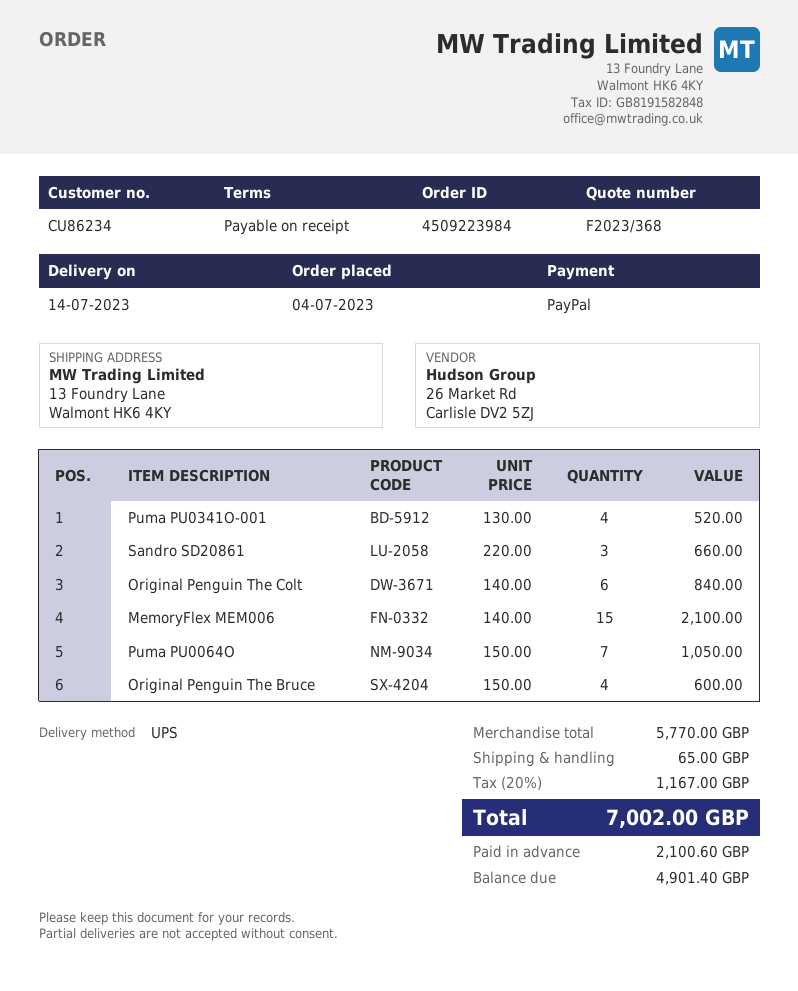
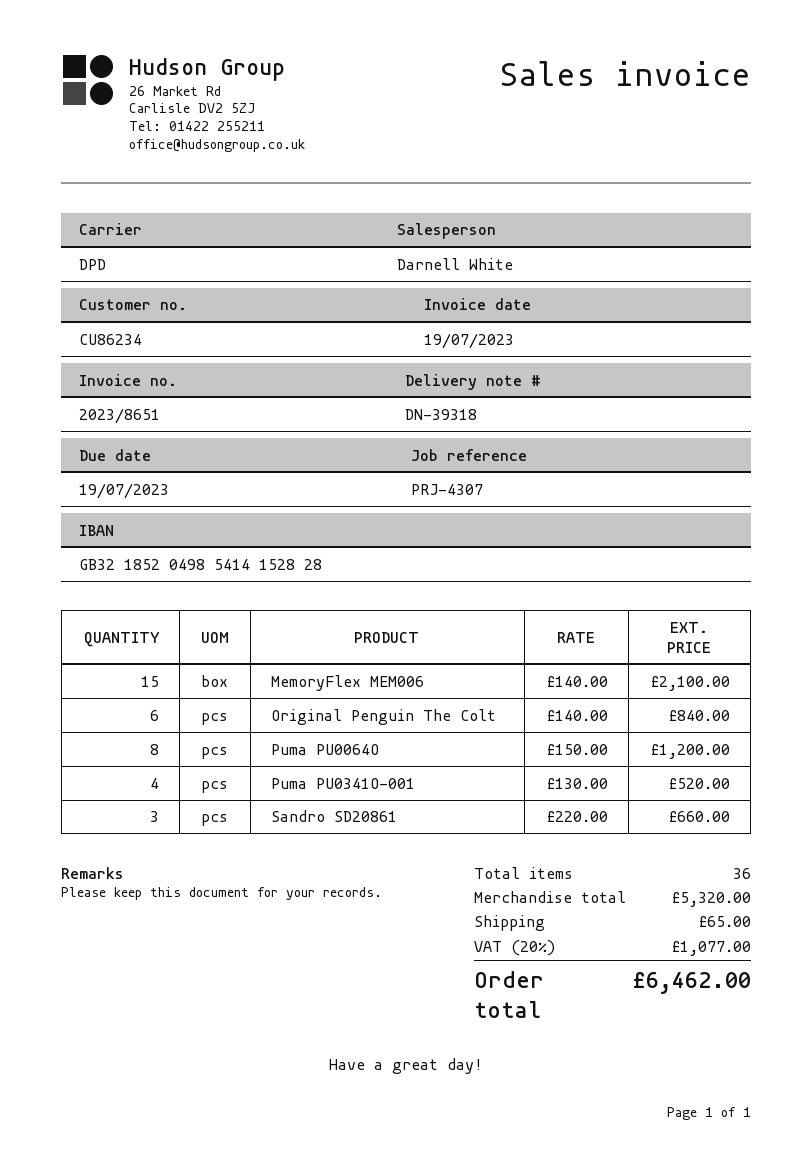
shipping method: UPS -> DPD
Puma PU0064O: 7 x 150.00 = 1050.00 -> 8 x 150.00 = 1200.00
Original Penguin The Bruce: 4 x 150.00 = 600.00 -> none
subtotal: 5770.00 -> 5320.00
tax: 20% = 1167.00 -> 20% = 1077.00
total: 7002.00 -> 6462.00

